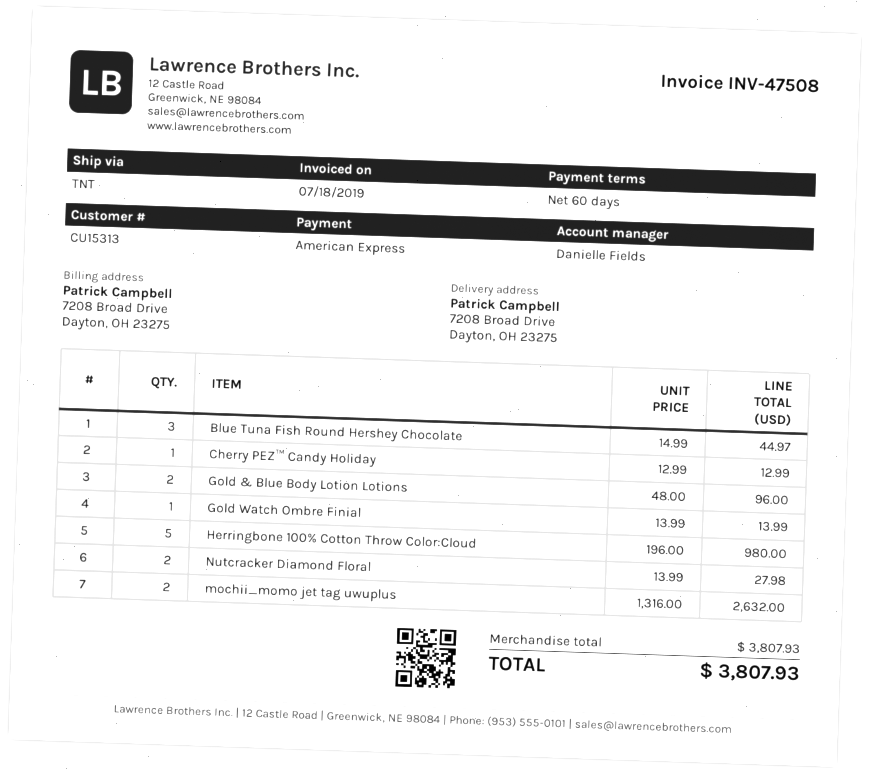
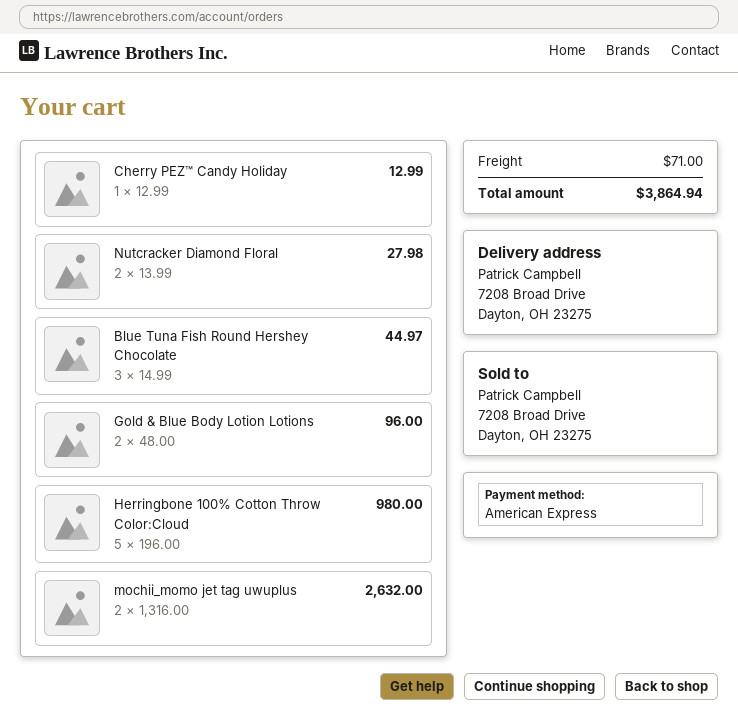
Gold Watch Ombre Finial: 1 x 13.99 = 13.99 -> none
shipping: none -> 71.00
total: 3807.93 -> 3864.94

